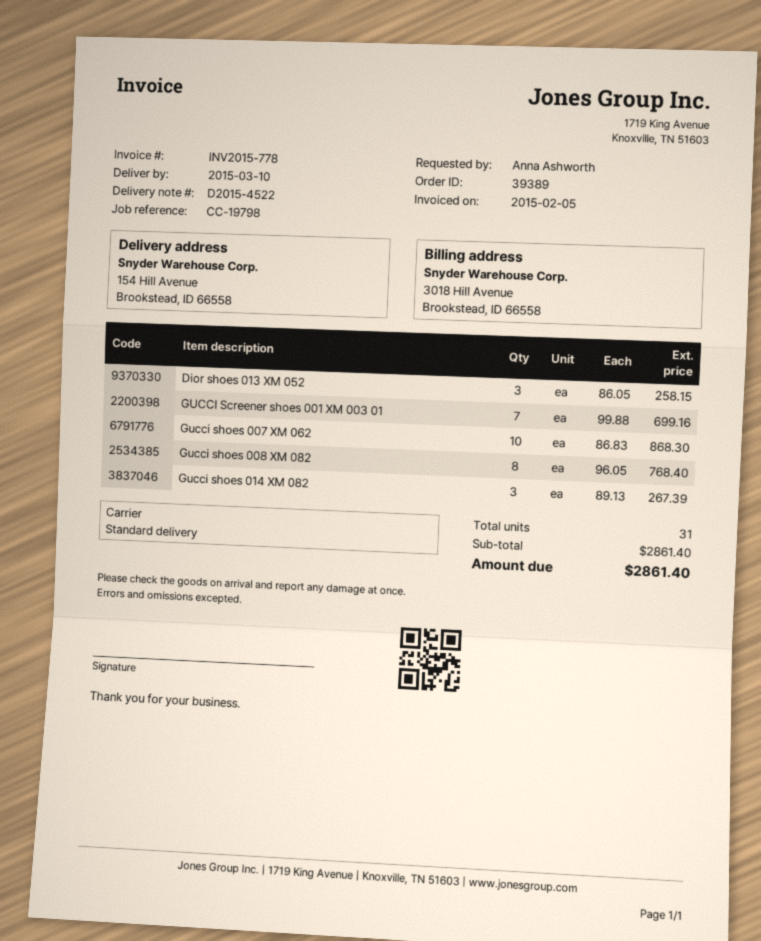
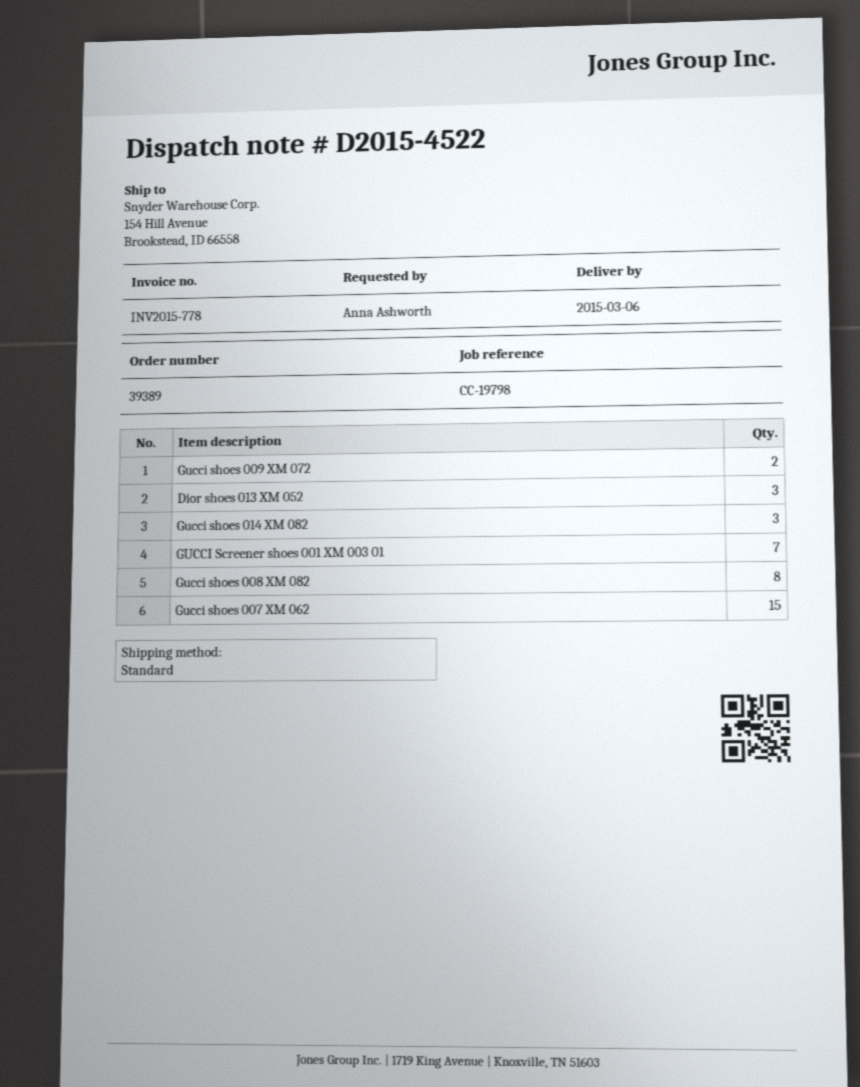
delivery date: 2015-03-10 -> 2015-03-06
Gucci shoes 007 XM 062: 10 -> 15
Gucci shoes 009 XM 072: none -> 2

